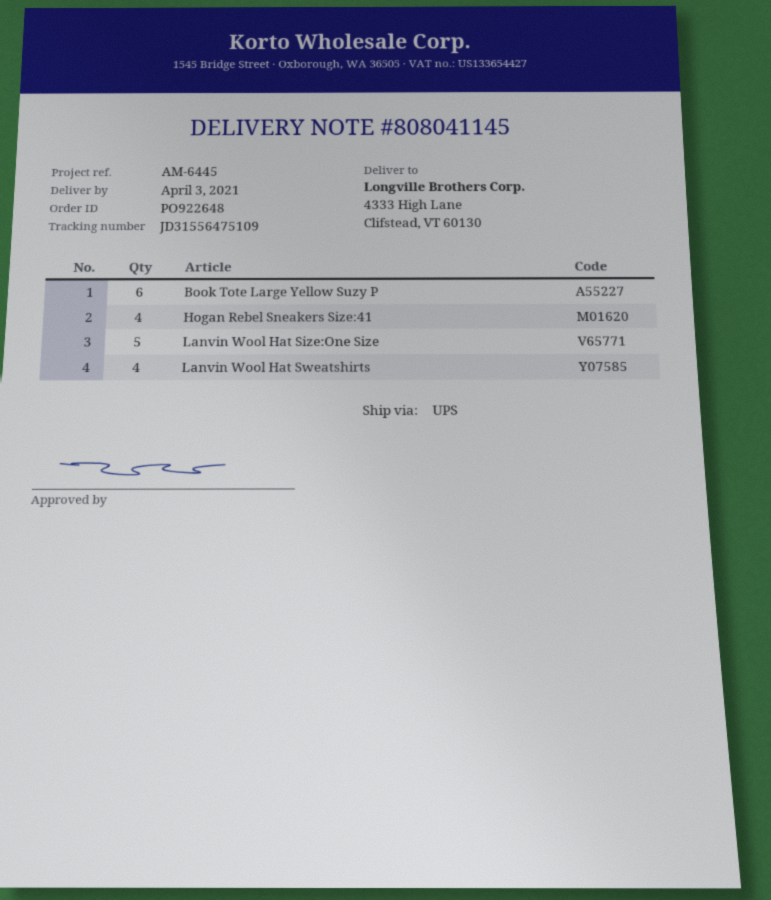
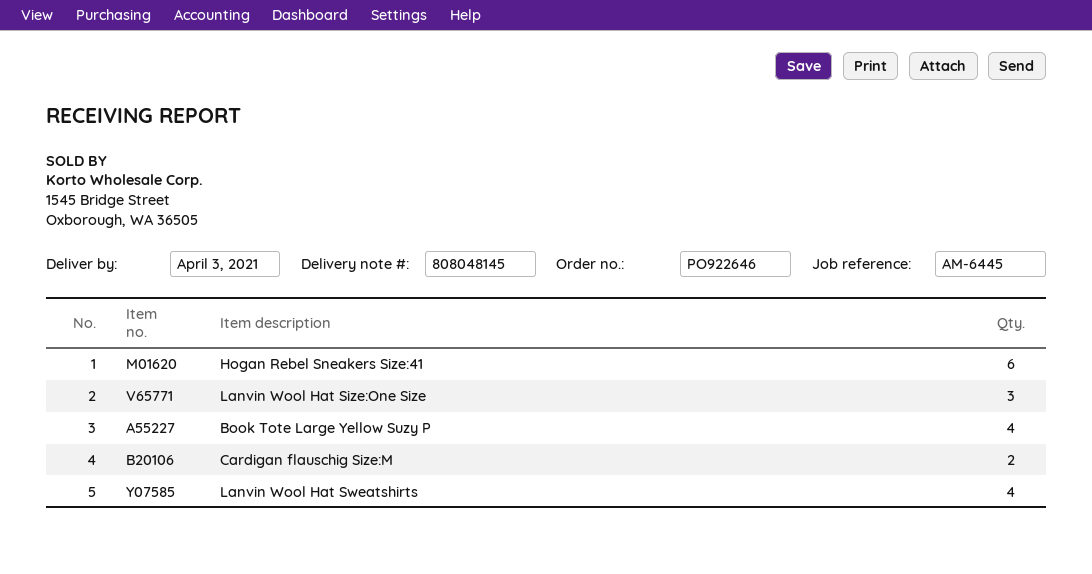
order number: PO922648 -> PO922646
delivery note number: 808041145 -> 808048145
Book Tote Large Yellow Suzy P: 6 -> 4
Hogan Rebel Sneakers Size:41: 4 -> 6
Lanvin Wool Hat Size:One Size: 5 -> 3
Cardigan flauschig Size:M: none -> 2

